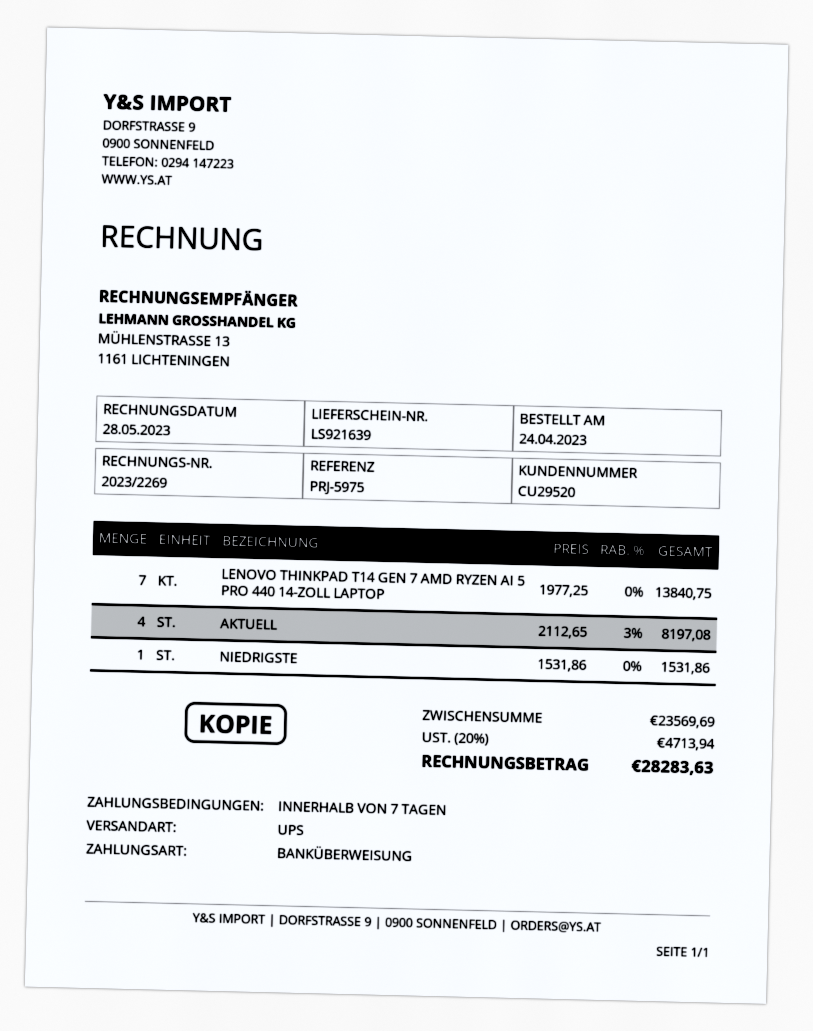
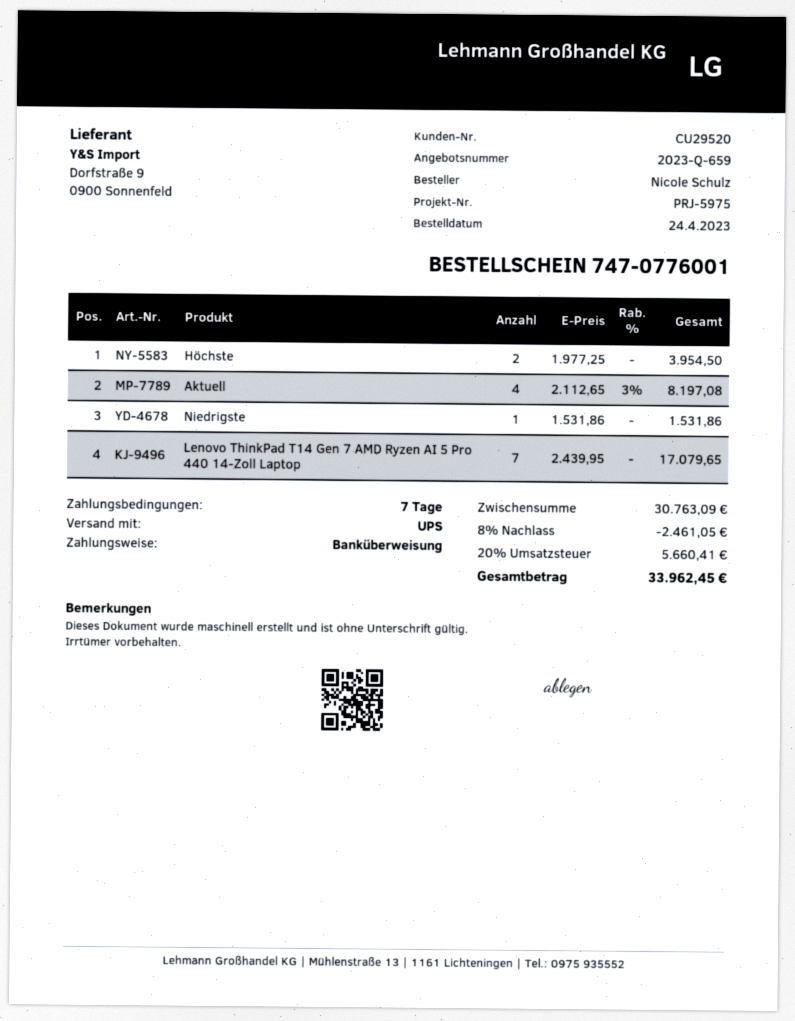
LENOVO THINKPAD T14 GEN 7 AMD RYZEN AI 5 PRO 440 14-ZOLL LAPTOP: 7 x 1977.25 = 13840.75 -> 7 x 2439.95 = 17079.65
Höchste: none -> 2 x 1977.25 = 3954.50
subtotal: 23569.69 -> 30763.09
discount: none -> 8% = 2461.05
tax: 20% = 4713.94 -> 20% = 5660.41
total: 28283.63 -> 33962.45

